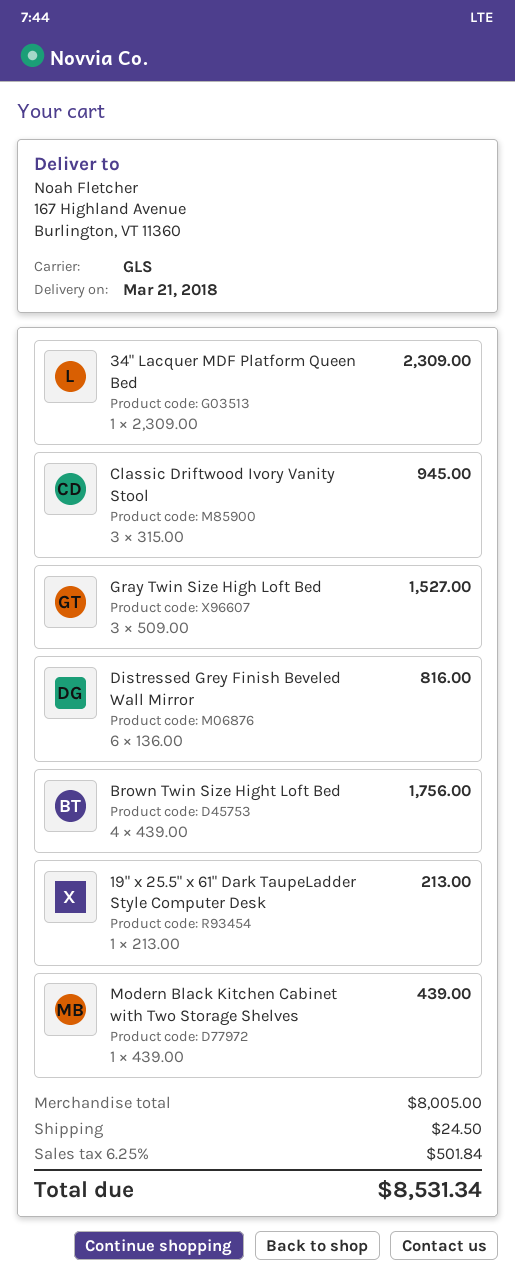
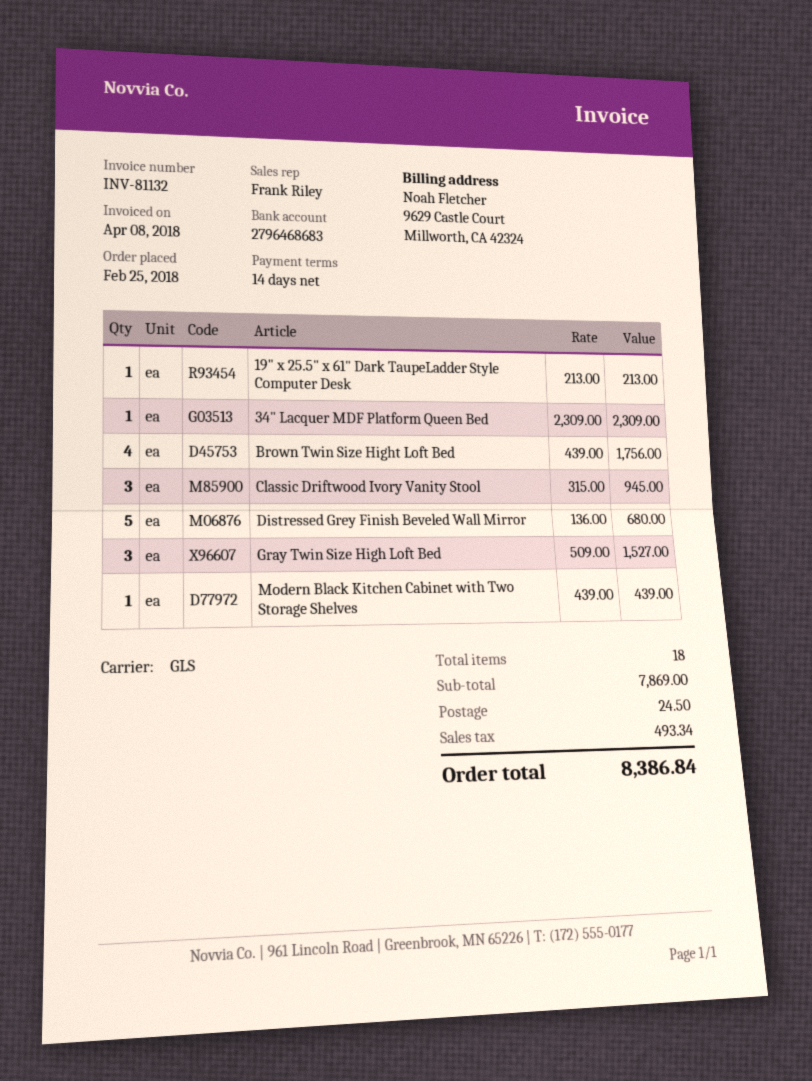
Distressed Grey Finish Beveled Wall Mirror: 6 x 136.00 = 816.00 -> 5 x 136.00 = 680.00
subtotal: 8005.00 -> 7869.00
tax: 501.84 -> 493.34
total: 8531.34 -> 8386.84

